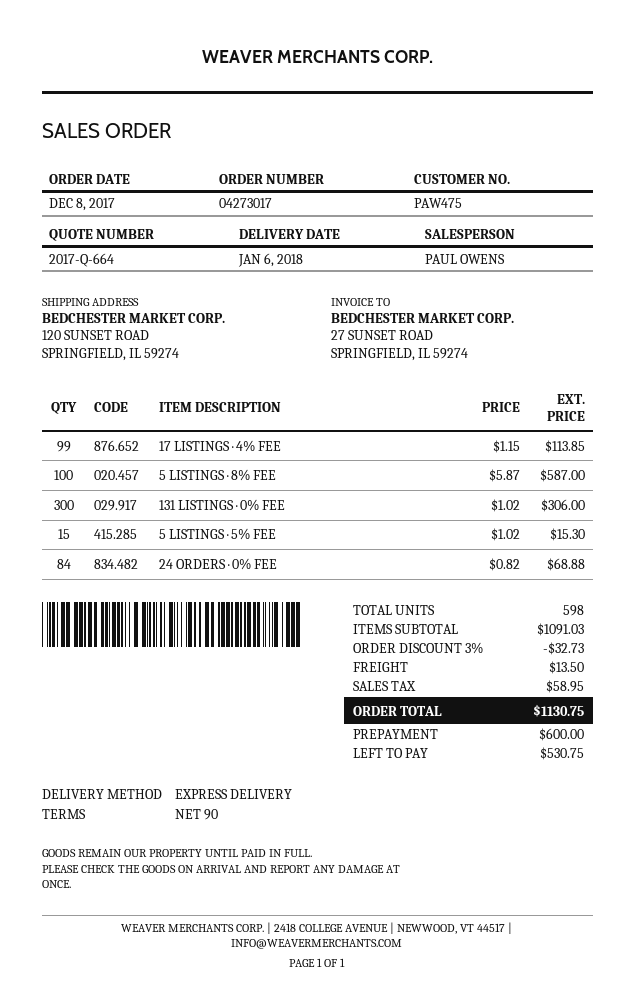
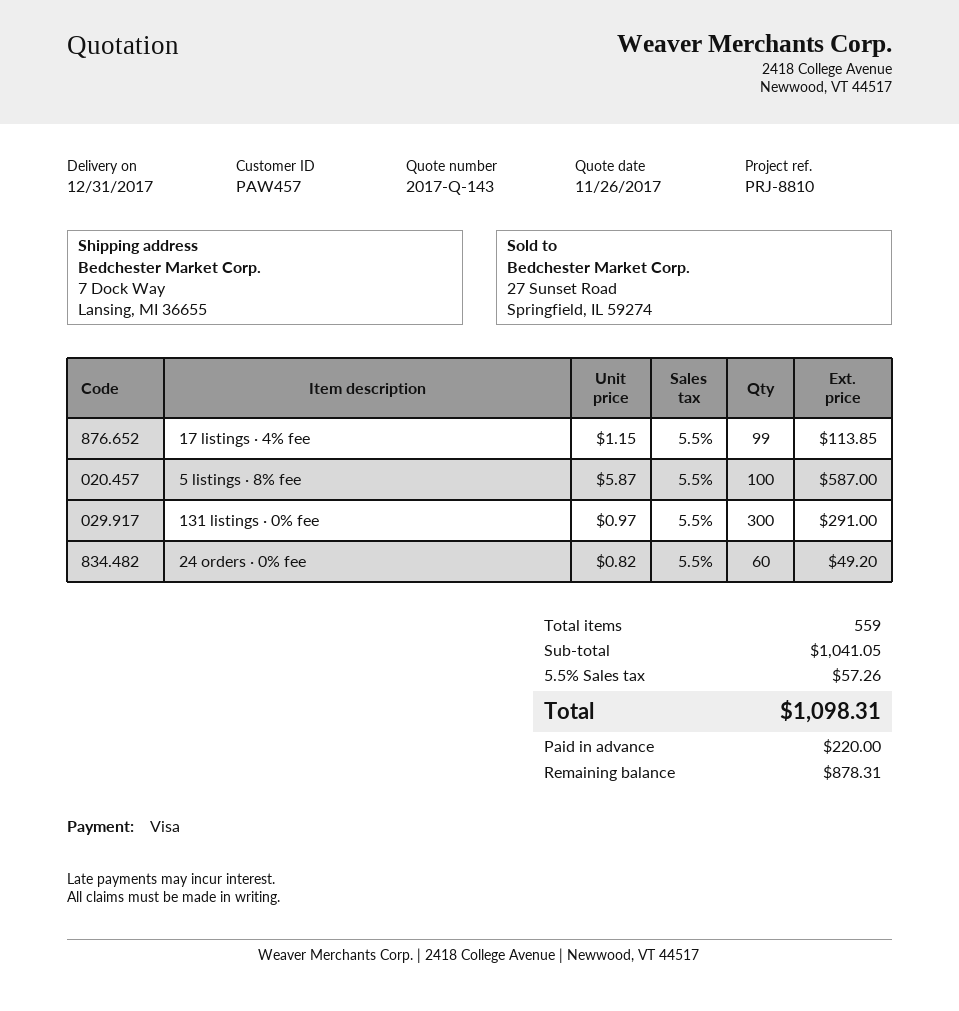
quote number: 2017-Q-664 -> 2017-Q-143
delivery date: 2018-01-06 -> 2017-12-31
customer number: PAW475 -> PAW457
ship to: 120 SUNSET ROAD, SPRINGFIELD, IL 59274 -> 7 Dock Way, Lansing, MI 36655
131 LISTINGS · 0% FEE: 300 x 1.02 = 306.00 -> 300 x 0.97 = 291.00
5 LISTINGS · 5% FEE: 15 x 1.02 = 15.30 -> none
24 ORDERS · 0% FEE: 84 x 0.82 = 68.88 -> 60 x 0.82 = 49.20
total quantity: 598 -> 559
subtotal: 1091.03 -> 1041.05
discount: 3% = 32.73 -> none
shipping: 13.50 -> none
tax: 58.95 -> 57.26
total: 1130.75 -> 1098.31
deposit: 600.00 -> 220.00
balance: 530.75 -> 878.31

